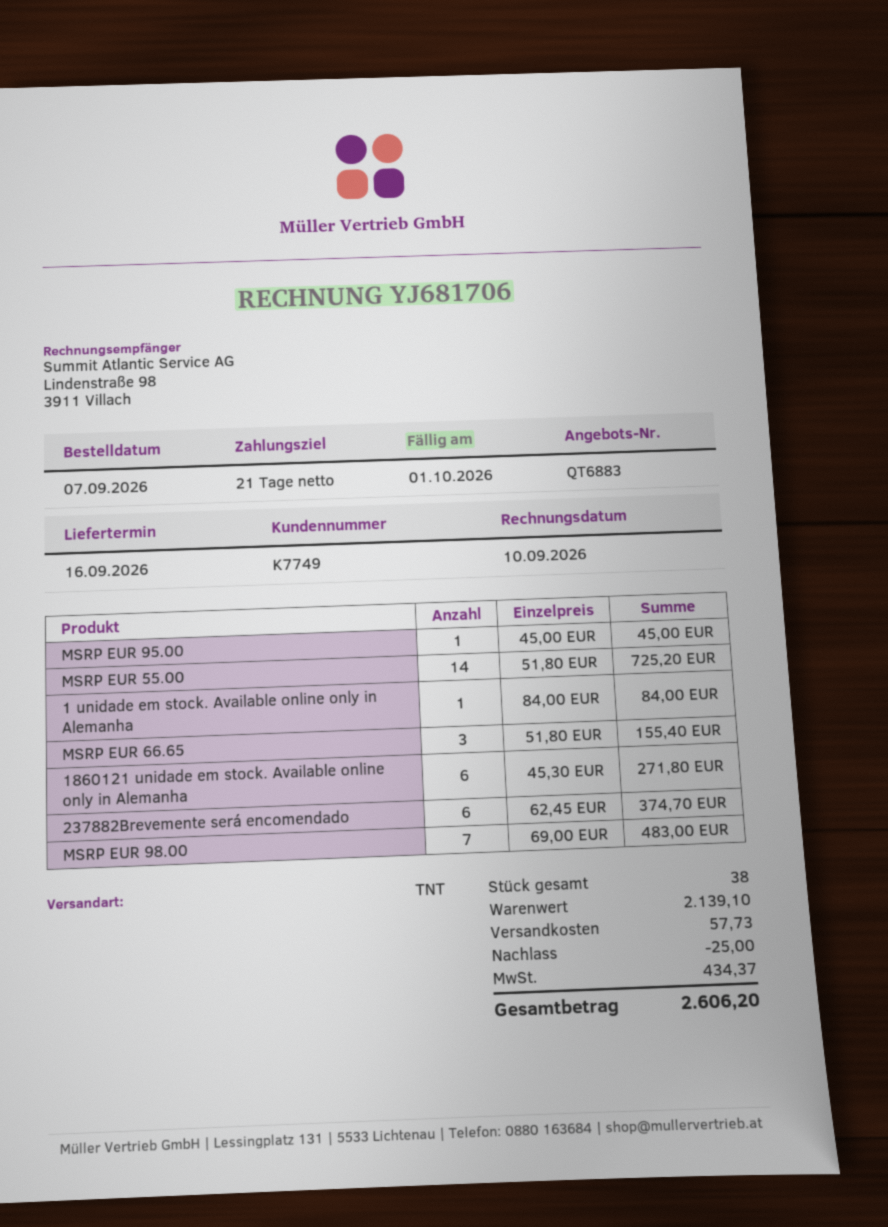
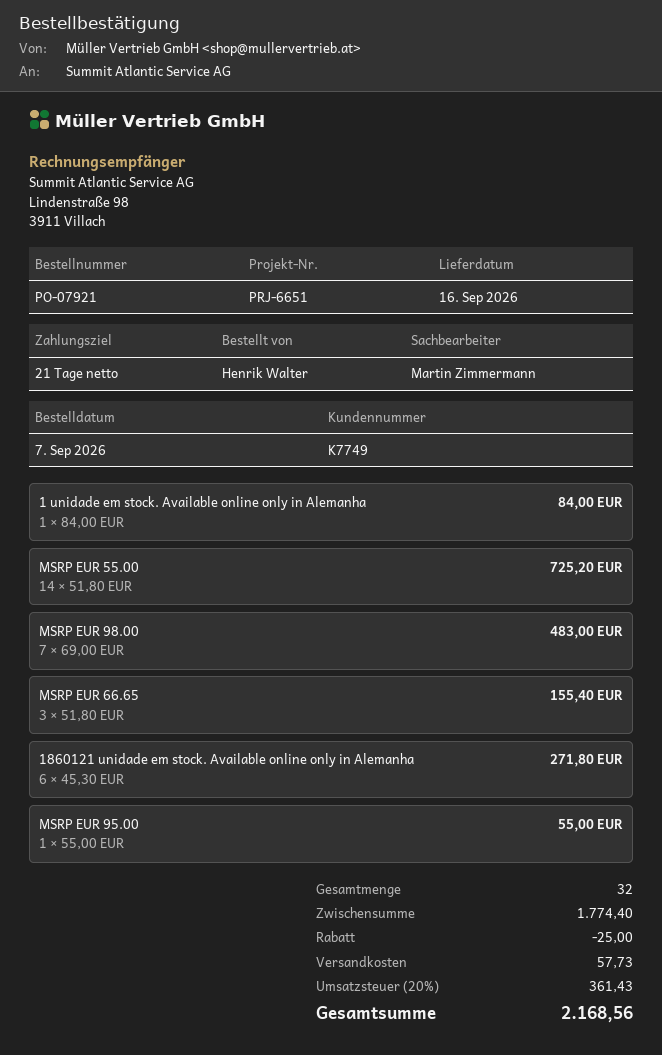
MSRP EUR 95.00: 1 x 45.00 = 45.00 -> 1 x 55.00 = 55.00
237882Brevemente será encomendado: 6 x 62.45 = 374.70 -> none
total quantity: 38 -> 32
subtotal: 2139.10 -> 1774.40
tax: 434.37 -> 361.43
total: 2606.20 -> 2168.56

